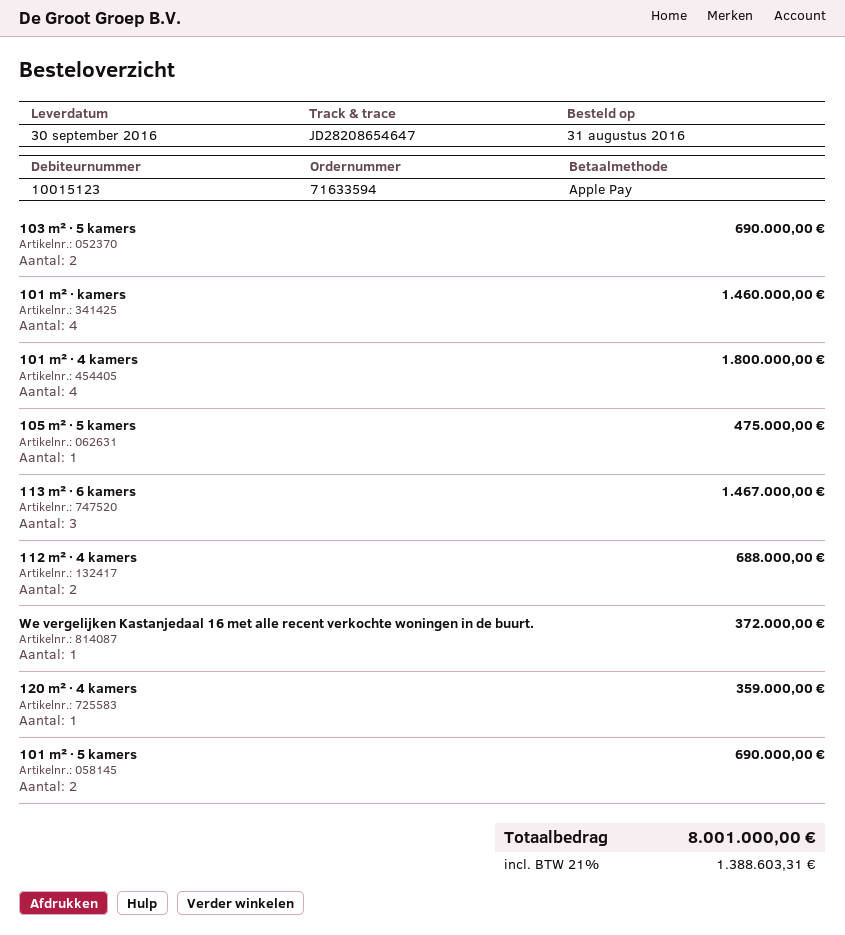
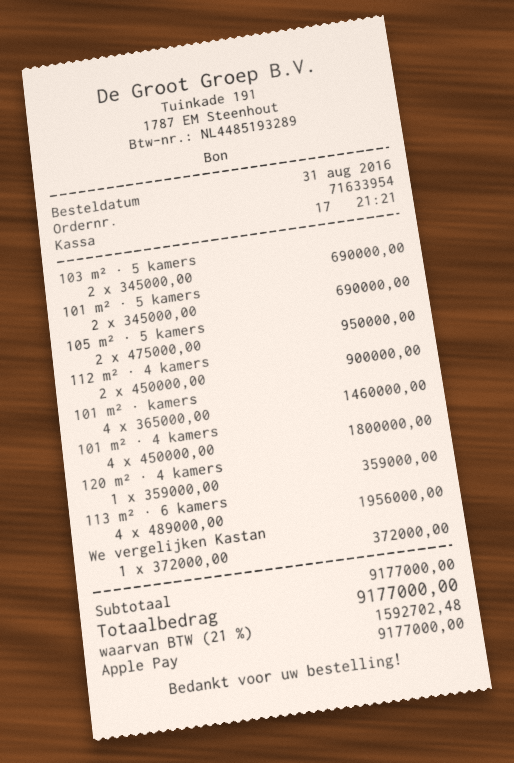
order number: 71633594 -> 71633954
105 m² · 5 kamers: 1 for 475000.00 -> 2 for 950000.00
113 m² · 6 kamers: 3 for 1467000.00 -> 4 for 1956000.00
112 m² · 4 kamers: 2 for 688000.00 -> 2 for 900000.00
tax: 21% = 1388603.31 -> 21% = 1592702.48
total: 8001000.00 -> 9177000.00

